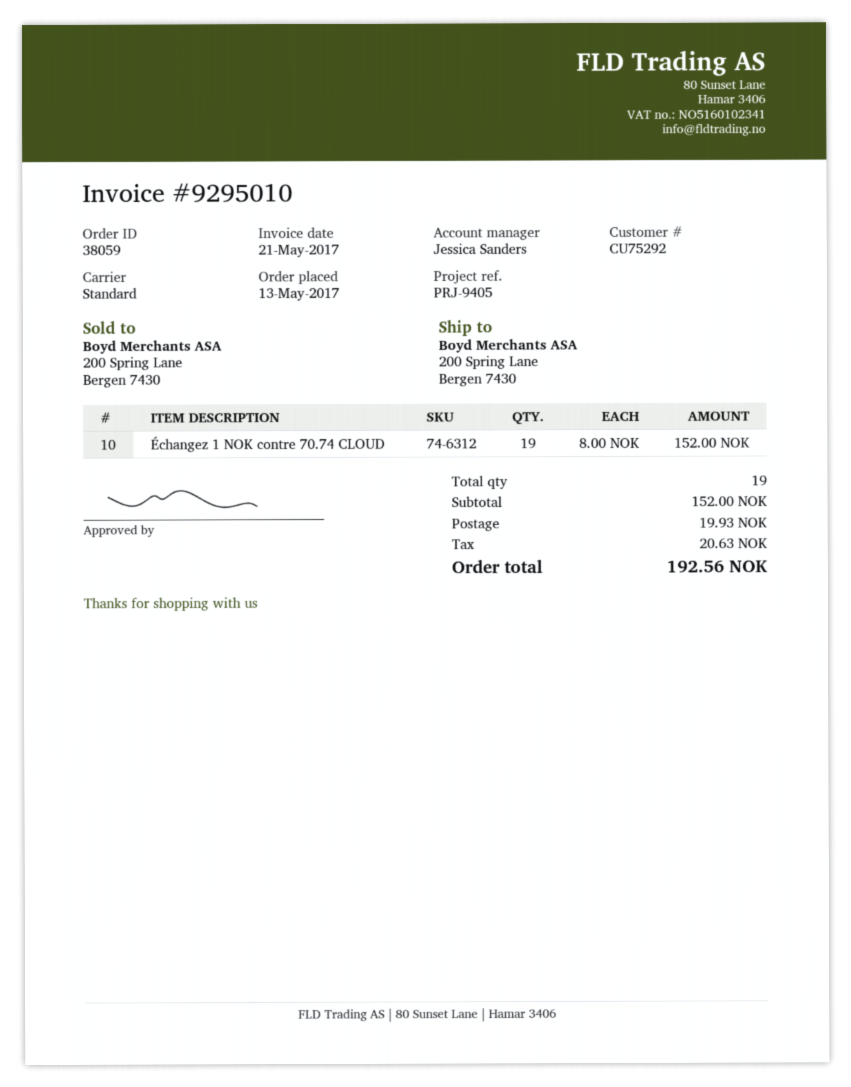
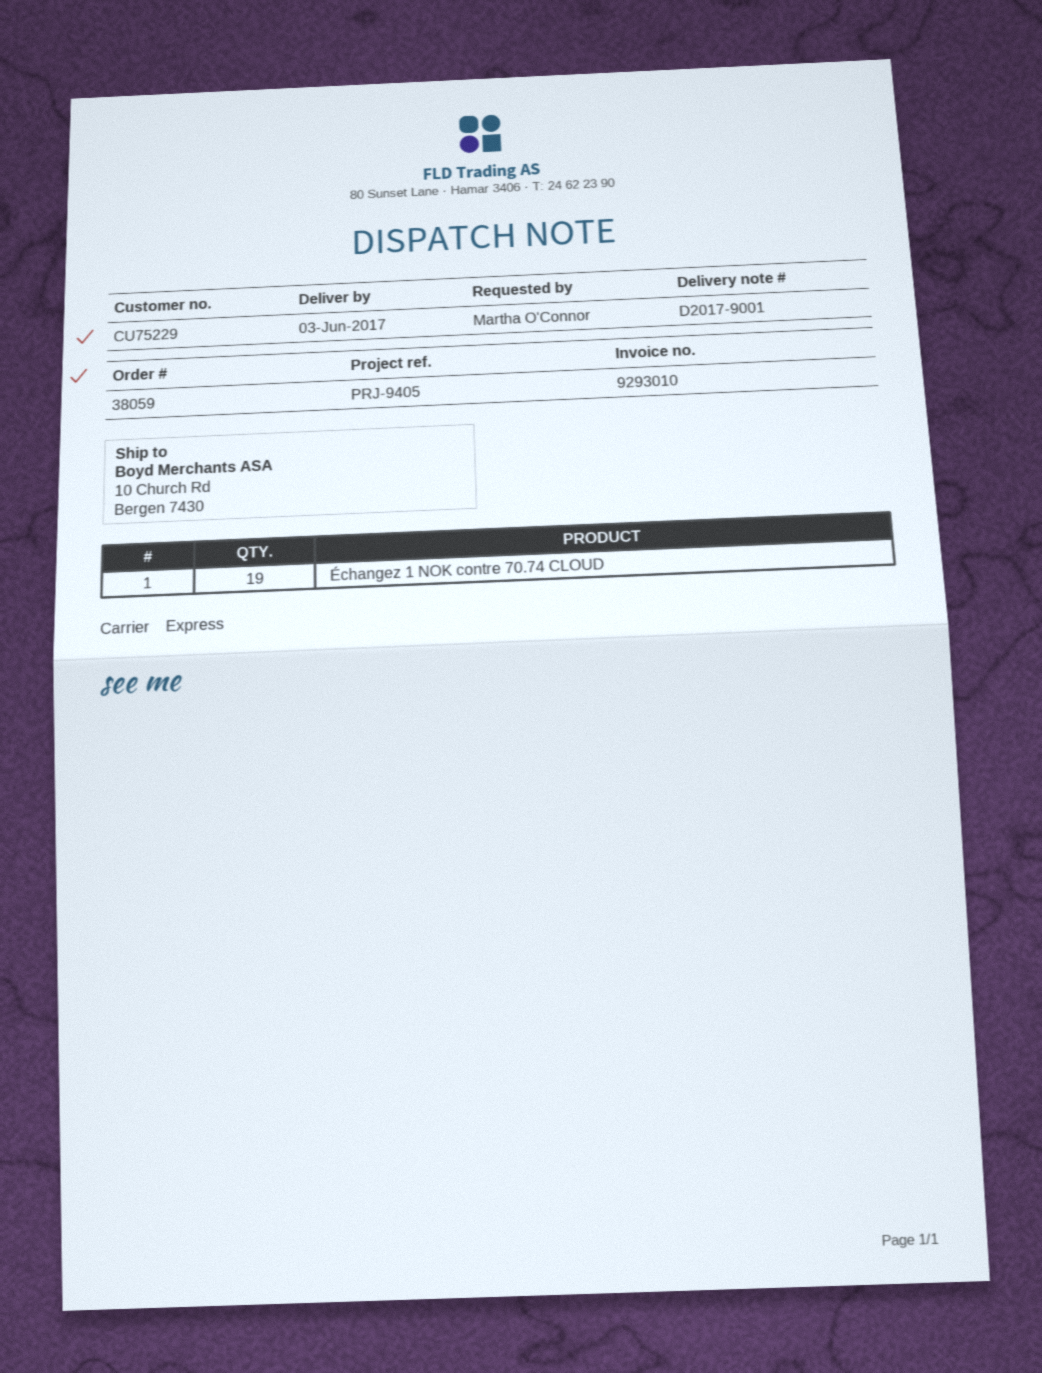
invoice number: 9295010 -> 9293010
customer number: CU75292 -> CU75229
shipping method: standard -> express
ship to: 200 Spring Lane, Bergen 7430 -> 10 Church Rd, Bergen 7430

